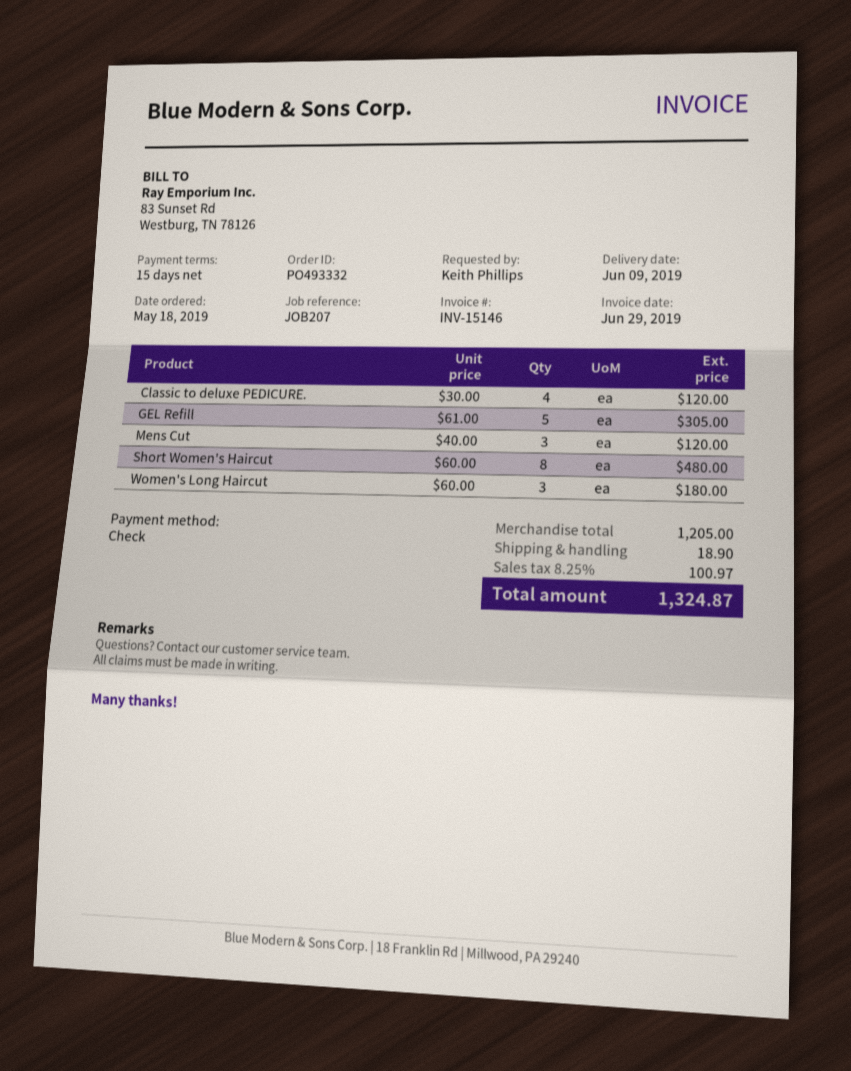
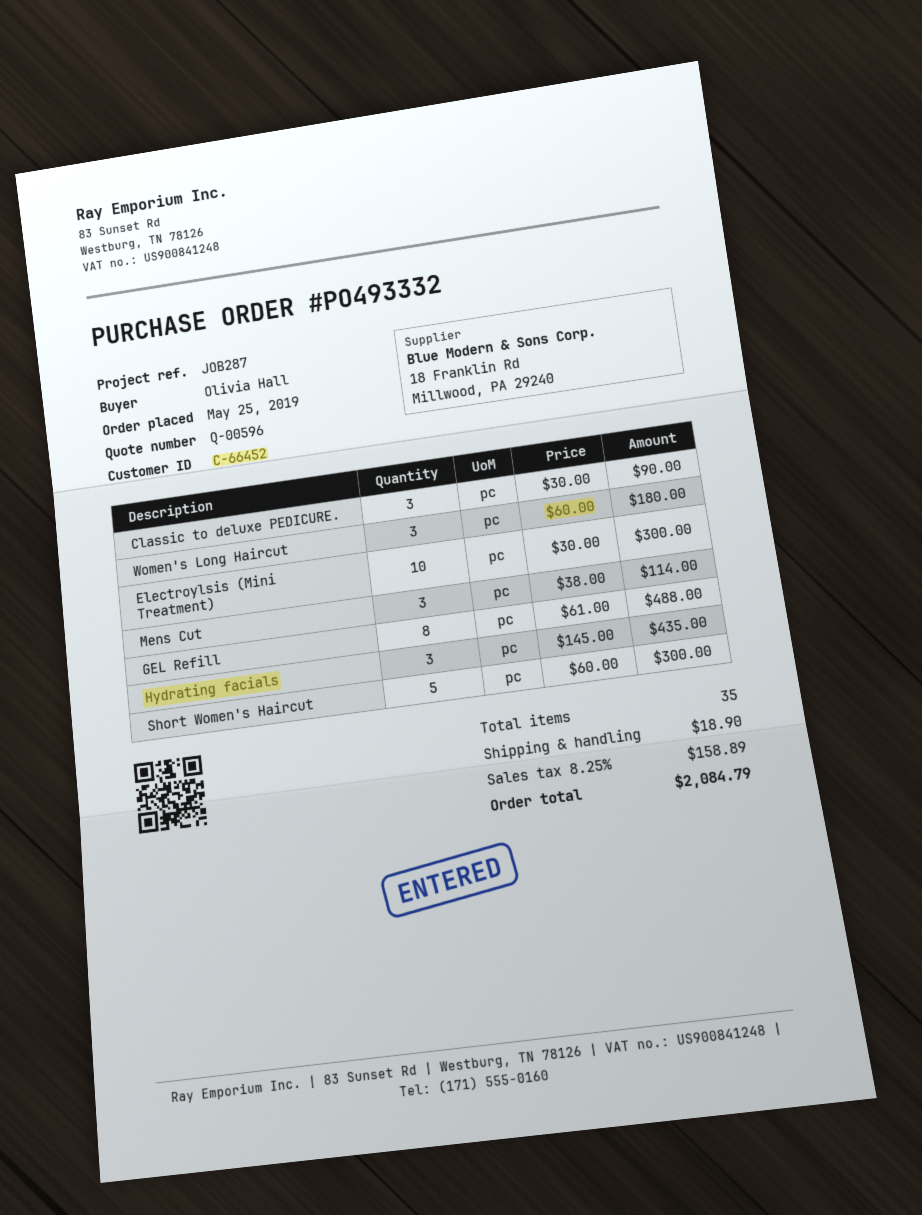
order date: 2019-05-18 -> 2019-05-25
reference: JOB207 -> JOB287
ordered by: Keith Phillips -> Olivia Hall
Classic to deluxe PEDICURE.: 4 x 30.00 = 120.00 -> 3 x 30.00 = 90.00
GEL Refill: 5 x 61.00 = 305.00 -> 8 x 61.00 = 488.00
Mens Cut: 3 x 40.00 = 120.00 -> 3 x 38.00 = 114.00
Short Women's Haircut: 8 x 60.00 = 480.00 -> 5 x 60.00 = 300.00
Electroylsis (Mini Treatment): none -> 10 x 30.00 = 300.00
Hydrating facials: none -> 3 x 145.00 = 435.00
tax: 8.25% = 100.97 -> 8.25% = 158.89
total: 1324.87 -> 2084.79

